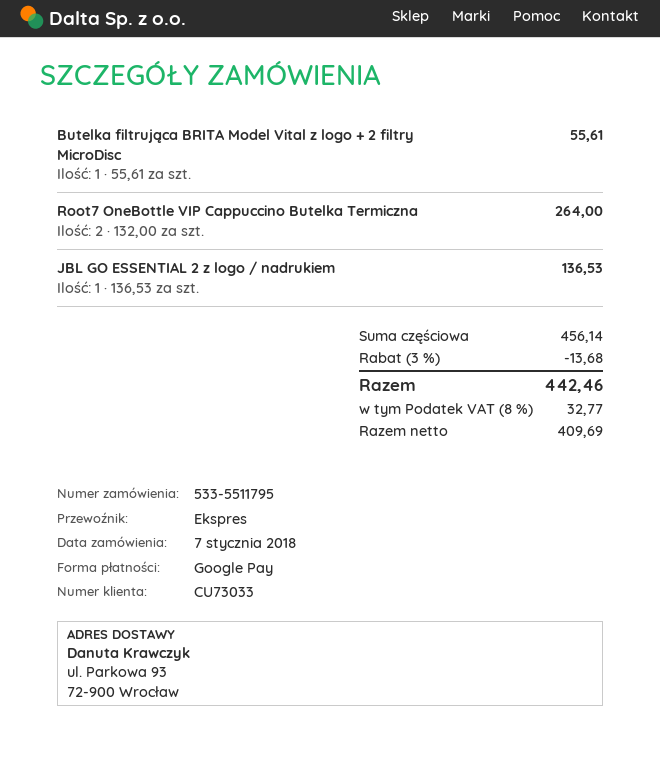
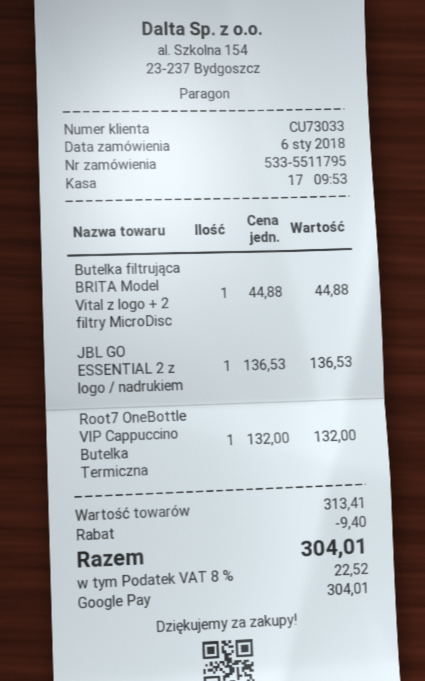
order date: 2018-01-07 -> 2018-01-06
Butelka filtrująca BRITA Model Vital z logo + 2 filtry MicroDisc: 1 x 55.61 = 55.61 -> 1 x 44.88 = 44.88
Root7 OneBottle VIP Cappuccino Butelka Termiczna: 2 x 132.00 = 264.00 -> 1 x 132.00 = 132.00
subtotal: 456.14 -> 313.41
discount: 13.68 -> 9.40
tax: 8% = 32.77 -> 8% = 22.52
total: 442.46 -> 304.01

